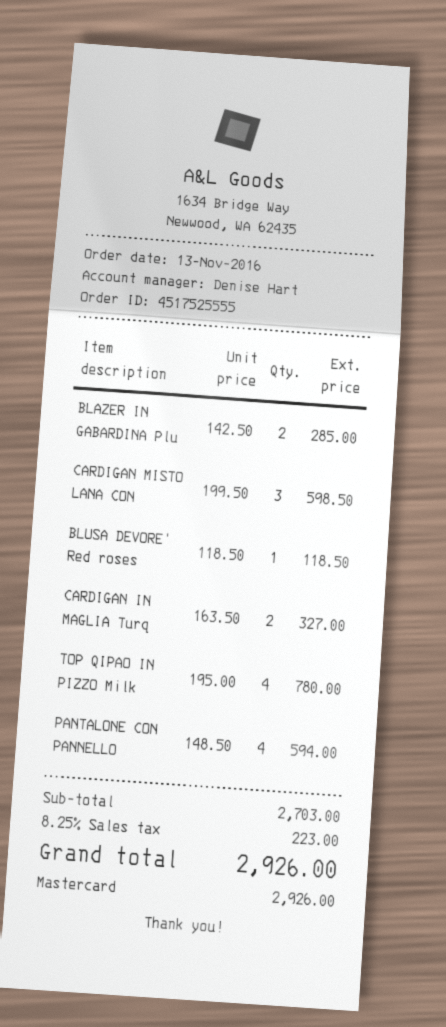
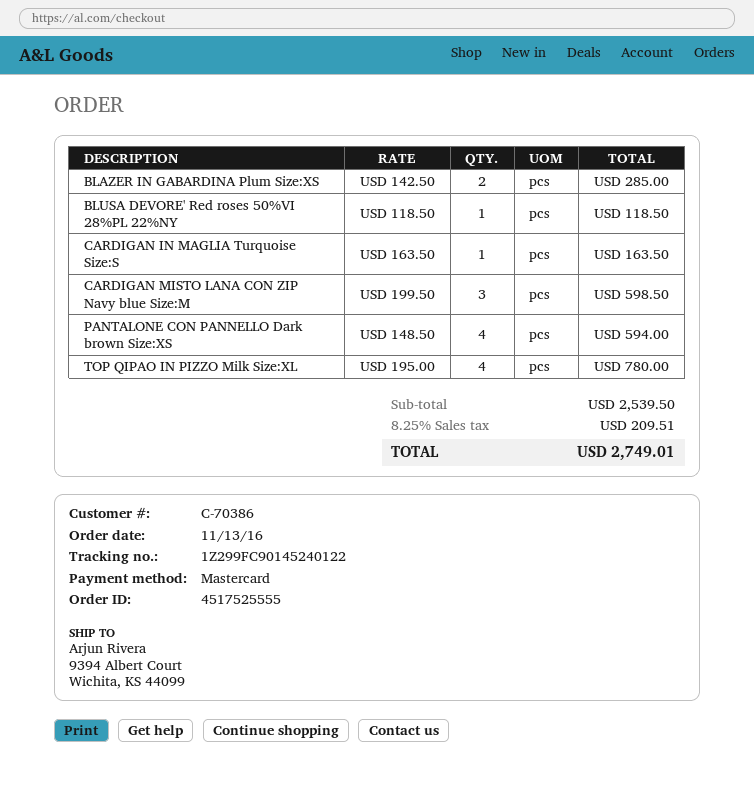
CARDIGAN IN MAGLIA Turq: 2 x 163.50 = 327.00 -> 1 x 163.50 = 163.50
subtotal: 2703.00 -> 2539.50
tax: 8.25% = 223.00 -> 8.25% = 209.51
total: 2926.00 -> 2749.01

